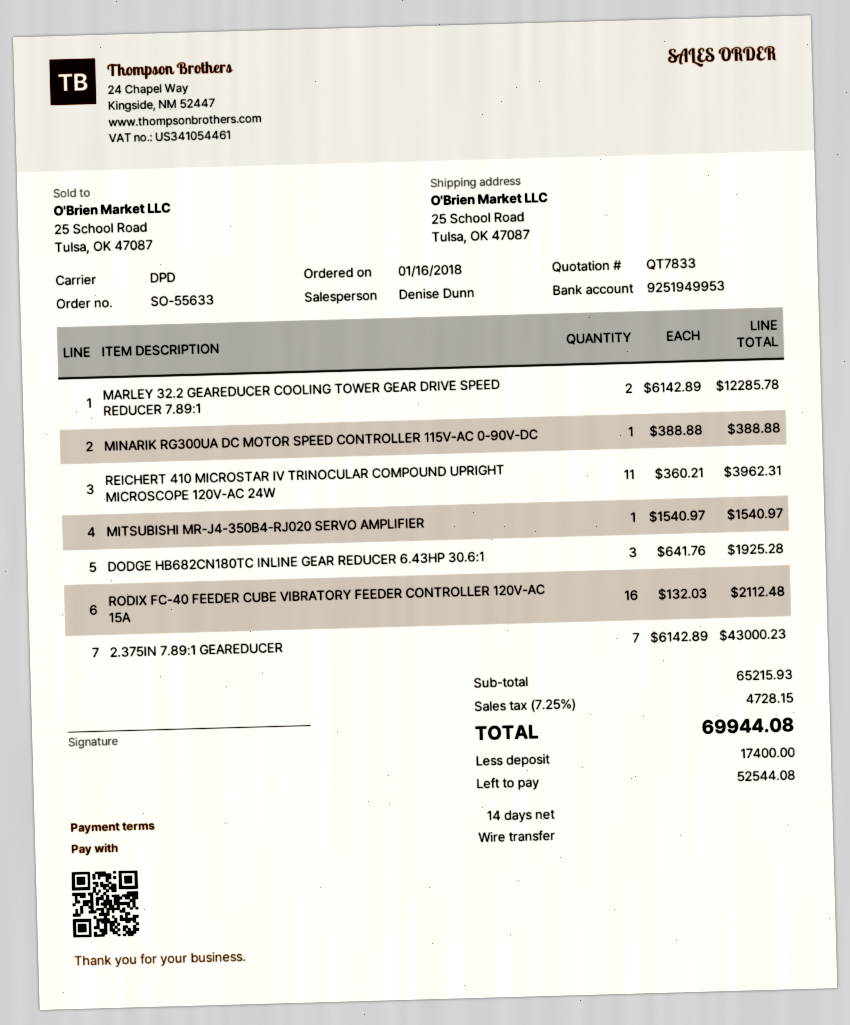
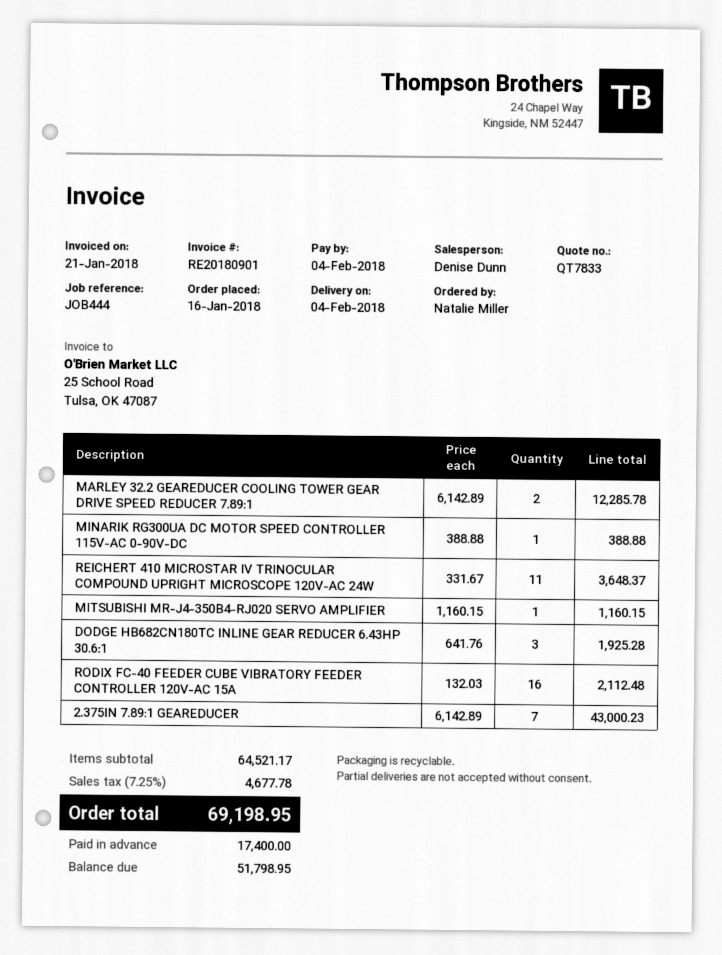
REICHERT 410 MICROSTAR IV TRINOCULAR COMPOUND UPRIGHT MICROSCOPE 120V-AC 24W: 11 x 360.21 = 3962.31 -> 11 x 331.67 = 3648.37
MITSUBISHI MR-J4-350B4-RJ020 SERVO AMPLIFIER: 1 x 1540.97 = 1540.97 -> 1 x 1160.15 = 1160.15
subtotal: 65215.93 -> 64521.17
tax: 7.25% = 4728.15 -> 7.25% = 4677.78
total: 69944.08 -> 69198.95
balance: 52544.08 -> 51798.95

